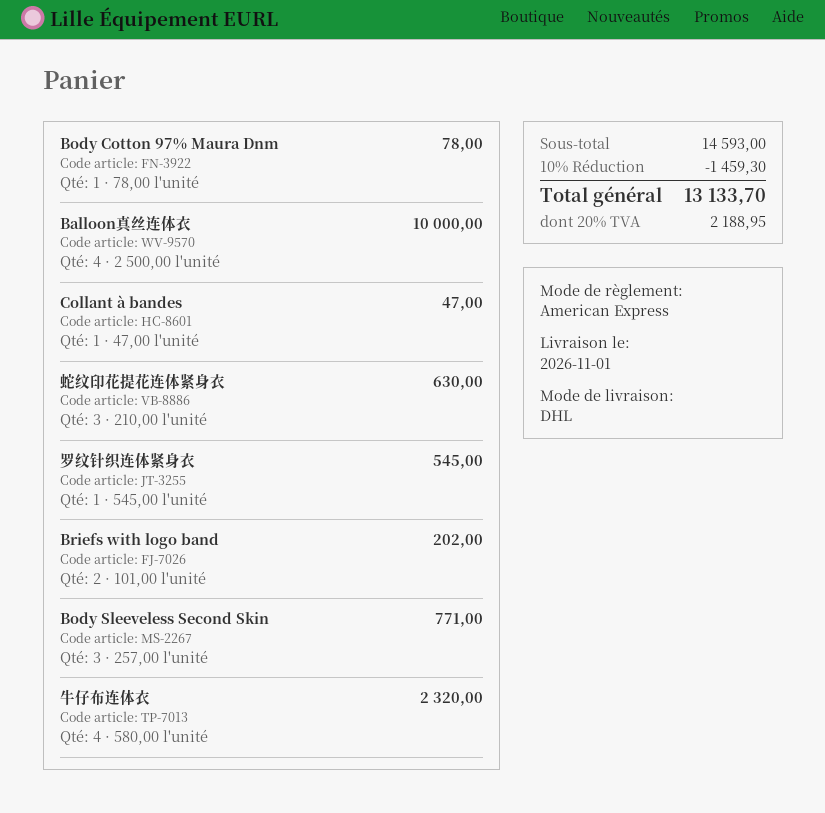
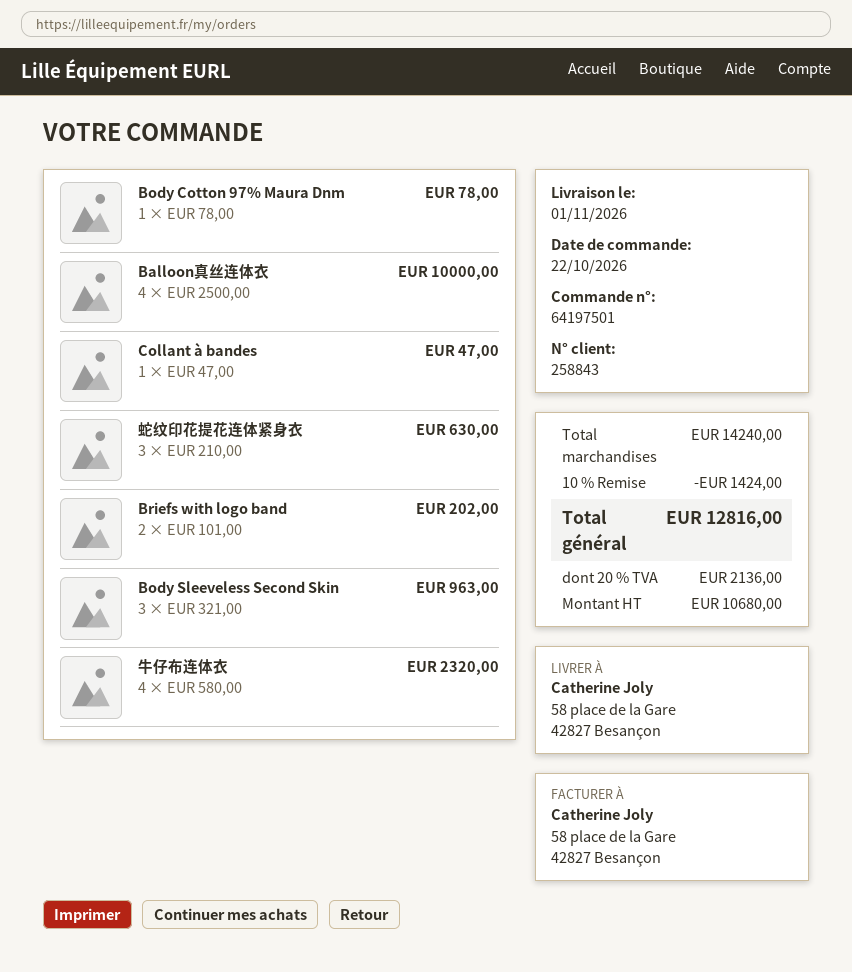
罗纹针织连体紧身衣: 1 x 545.00 = 545.00 -> none
Body Sleeveless Second Skin: 3 x 257.00 = 771.00 -> 3 x 321.00 = 963.00
subtotal: 14593.00 -> 14240.00
discount: 10% = 1459.30 -> 10% = 1424.00
tax: 20% = 2188.95 -> 20% = 2136.00
total: 13133.70 -> 12816.00

